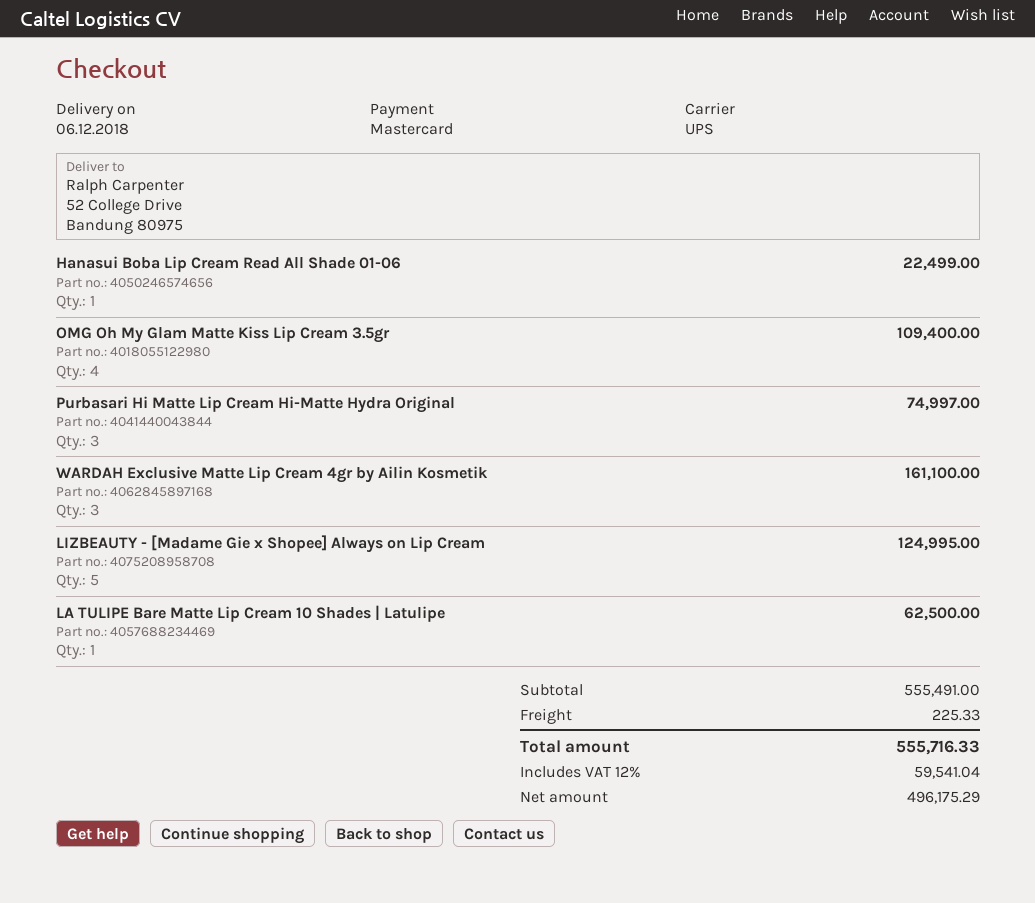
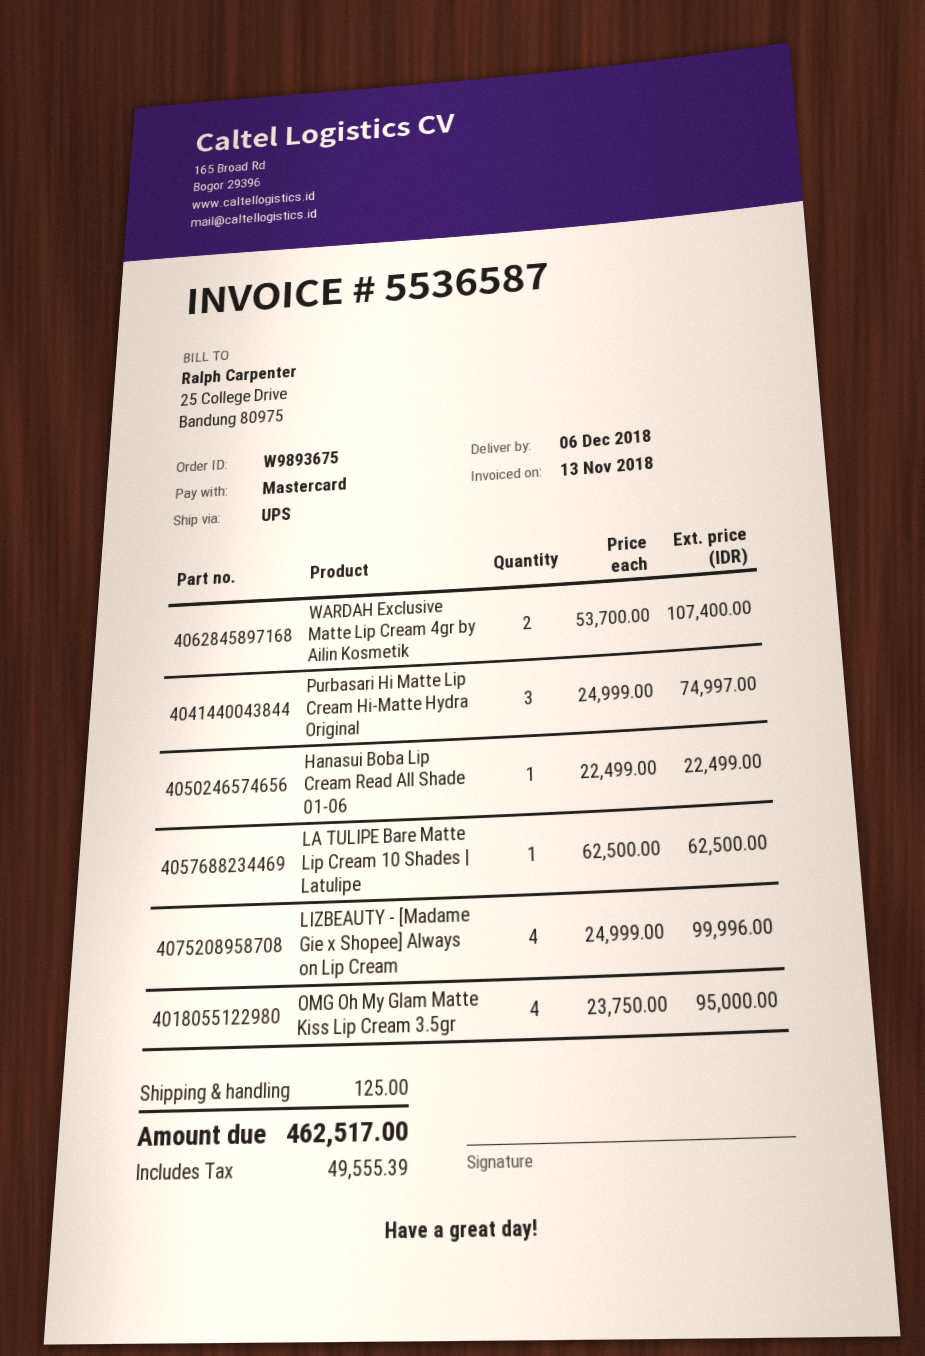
OMG Oh My Glam Matte Kiss Lip Cream 3.5gr: 4 for 109400.00 -> 4 for 95000.00
WARDAH Exclusive Matte Lip Cream 4gr by Ailin Kosmetik: 3 for 161100.00 -> 2 for 107400.00
LIZBEAUTY - [Madame Gie x Shopee] Always on Lip Cream: 5 for 124995.00 -> 4 for 99996.00
shipping: 225.33 -> 125.00
tax: 59541.04 -> 49555.39
total: 555716.33 -> 462517.00

